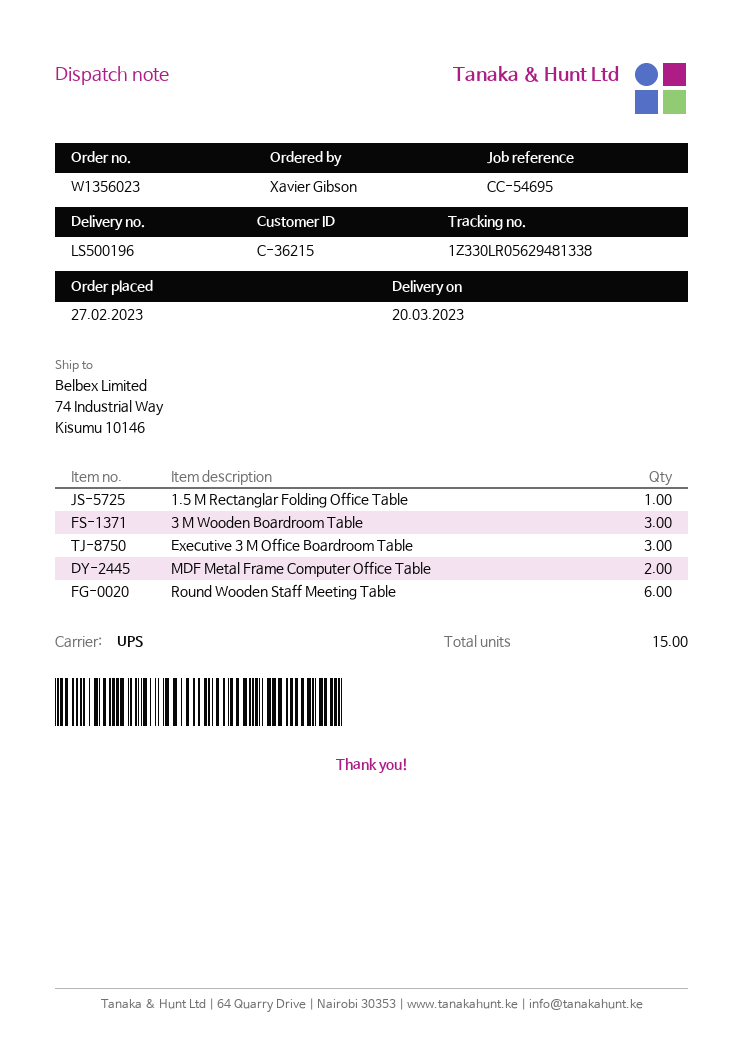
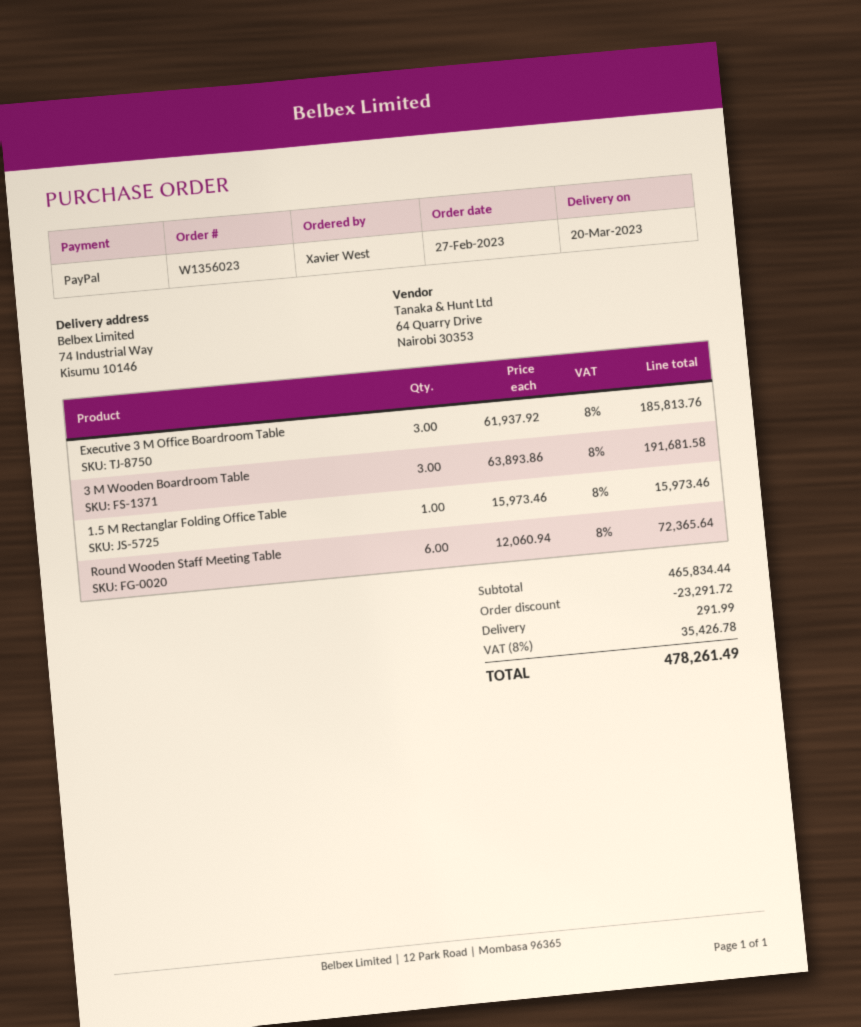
ordered by: Xavier Gibson -> Xavier West
MDF Metal Frame Computer Office Table: 2 -> none

